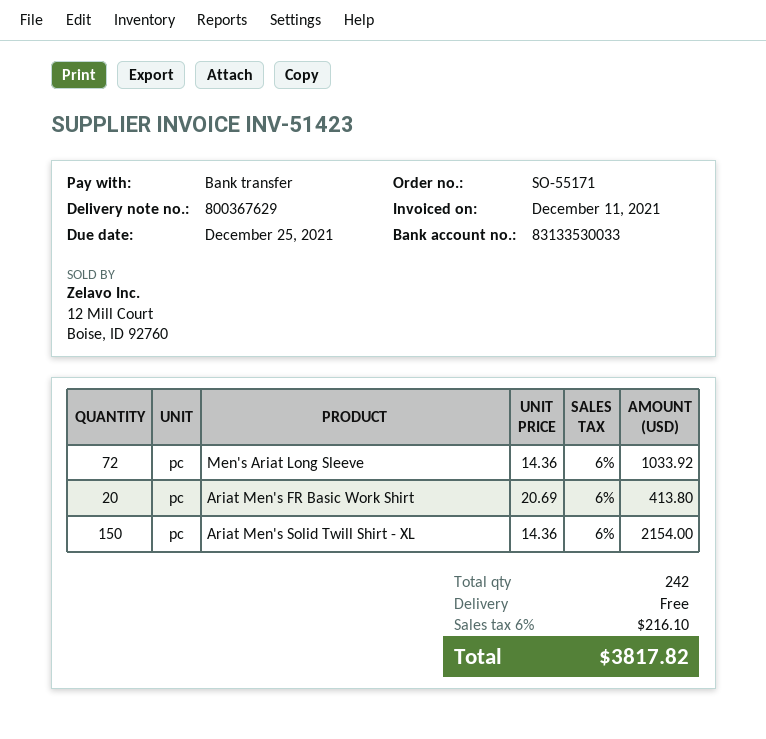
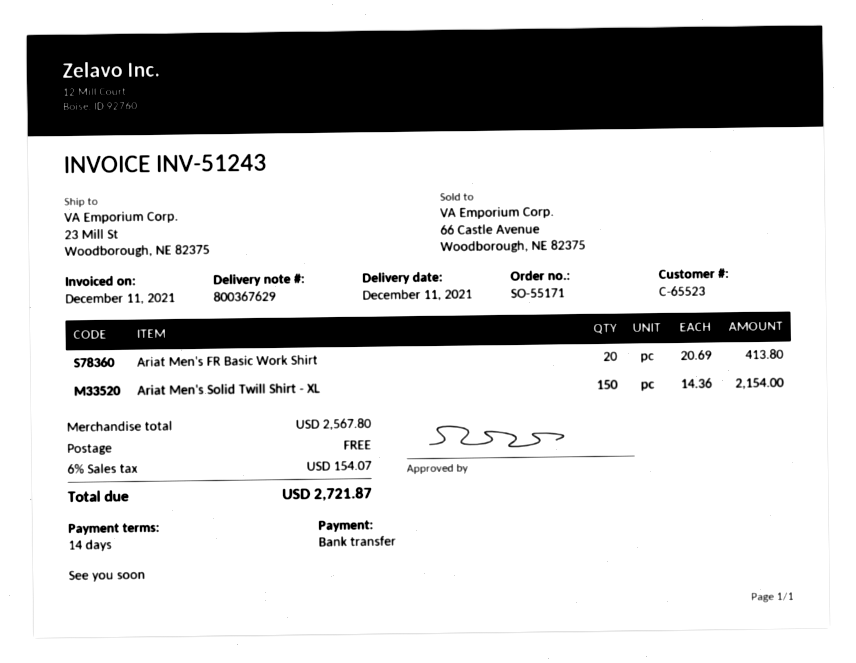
invoice number: INV-51423 -> INV-51243
Men's Ariat Long Sleeve: 72 x 14.36 = 1033.92 -> none
tax: 6% = 216.10 -> 6% = 154.07
total: 3817.82 -> 2721.87

